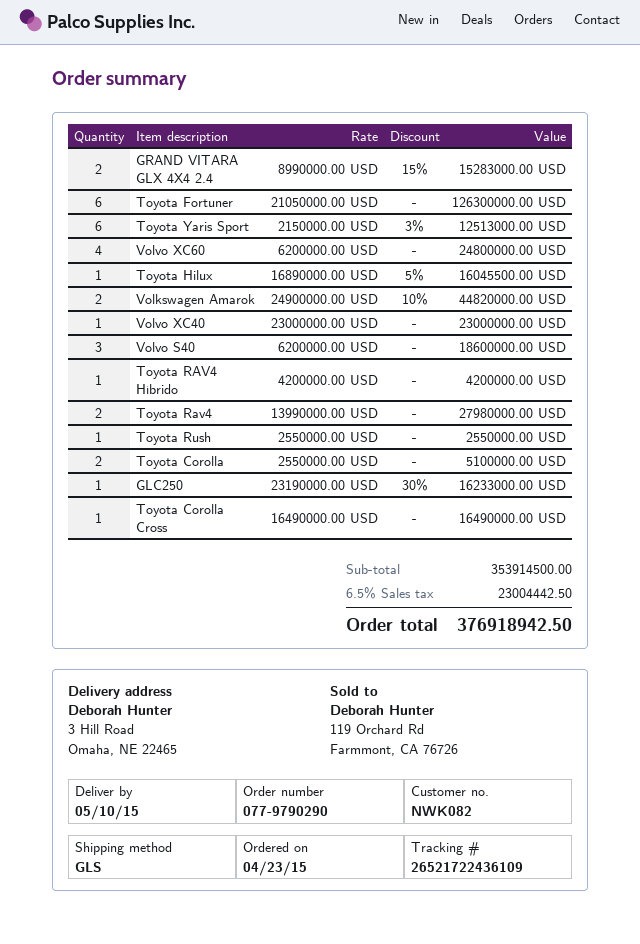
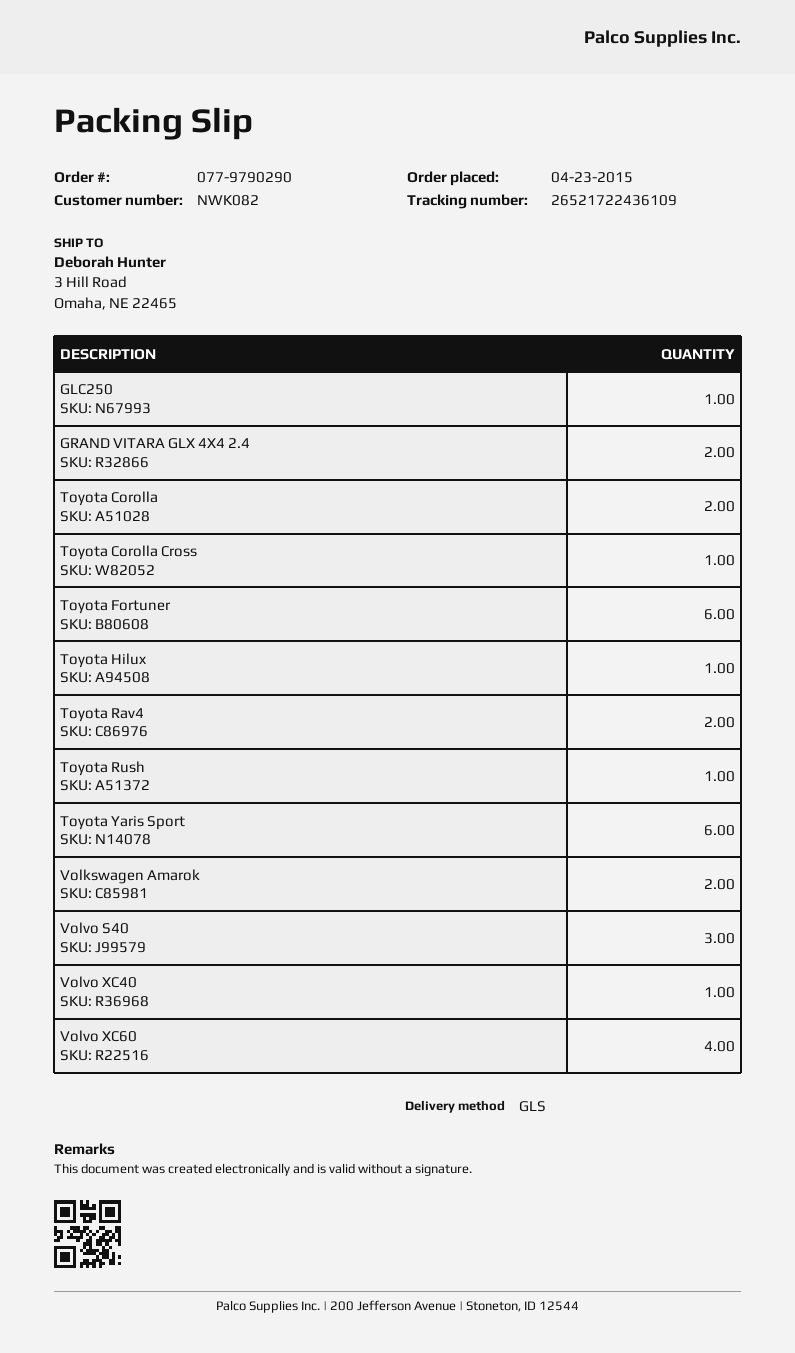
Toyota RAV4 Híbrido: 1 -> none

